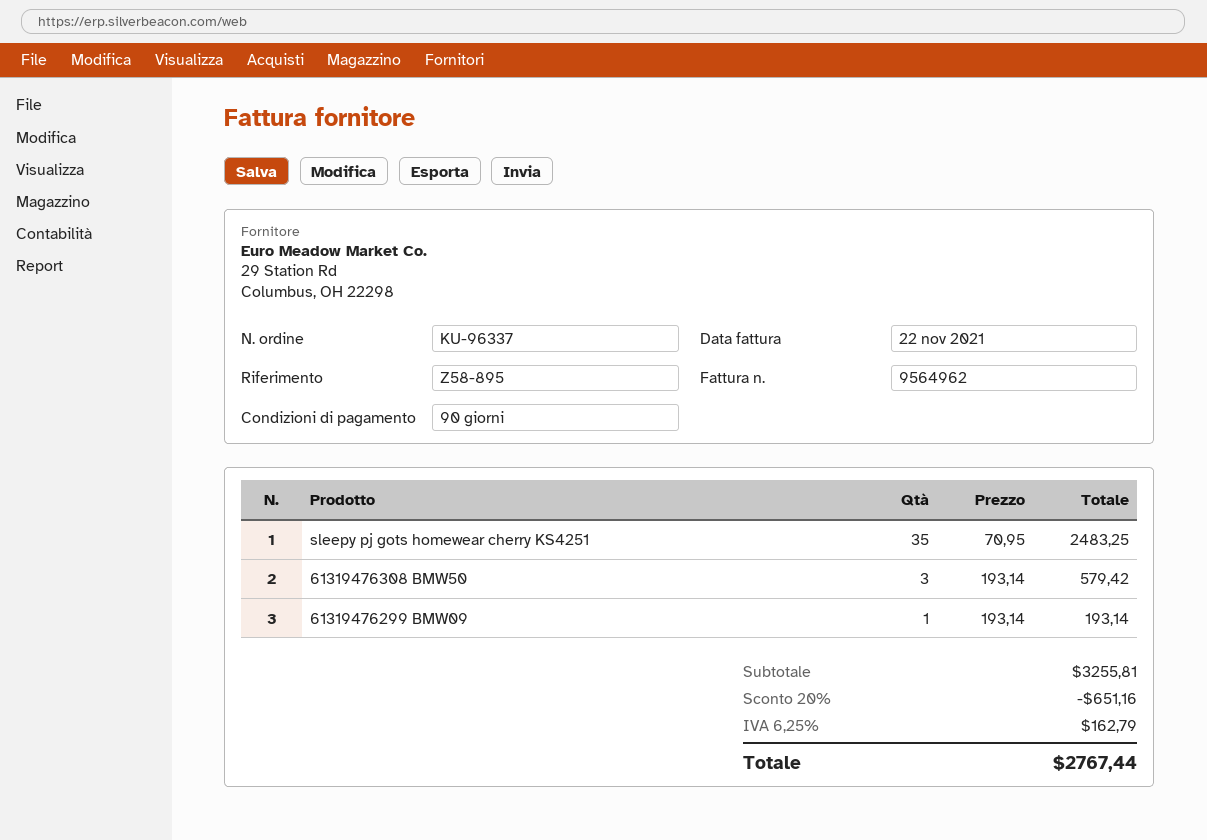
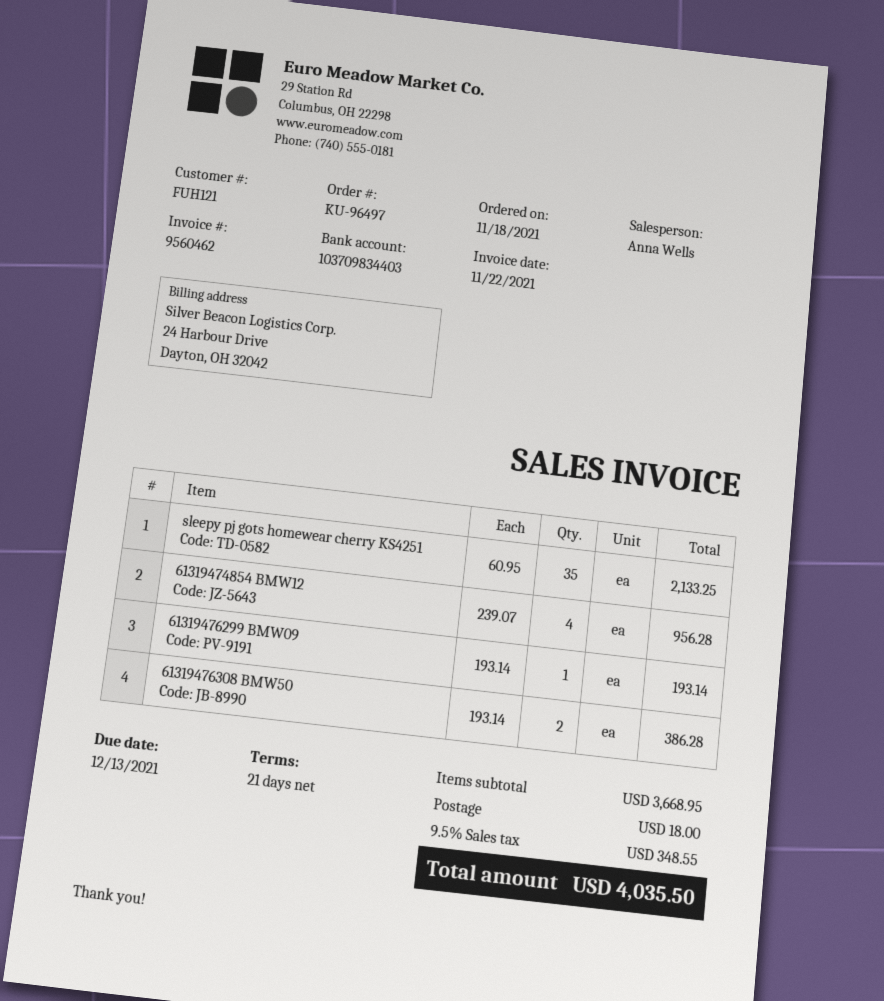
order number: KU-96337 -> KU-96497
invoice number: 9564962 -> 9560462
payment terms: 90 days -> 21 days
sleepy pj gots homewear cherry KS4251: 35 x 70.95 = 2483.25 -> 35 x 60.95 = 2133.25
61319476308 BMW50: 3 x 193.14 = 579.42 -> 2 x 193.14 = 386.28
61319474854 BMW12: none -> 4 x 239.07 = 956.28
subtotal: 3255.81 -> 3668.95
discount: 20% = 651.16 -> none
shipping: none -> 18.00
tax: 6.25% = 162.79 -> 9.5% = 348.55
total: 2767.44 -> 4035.50

